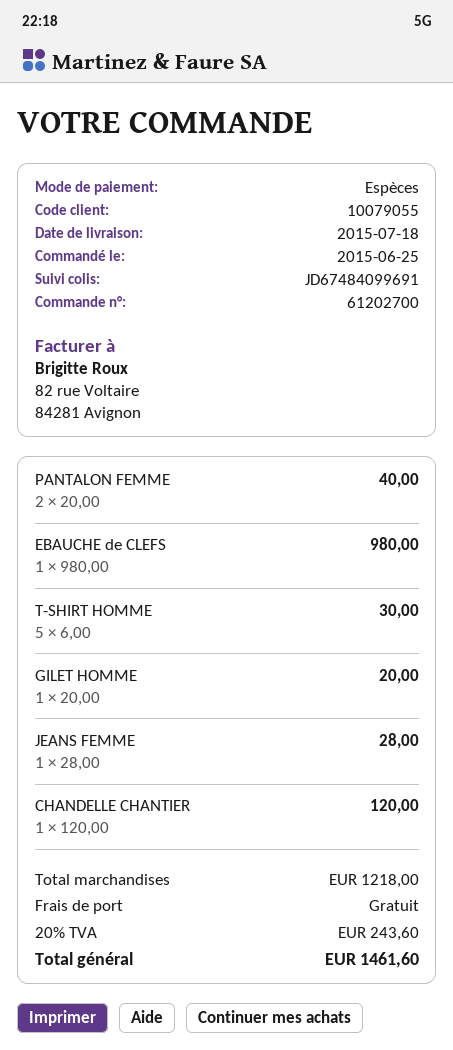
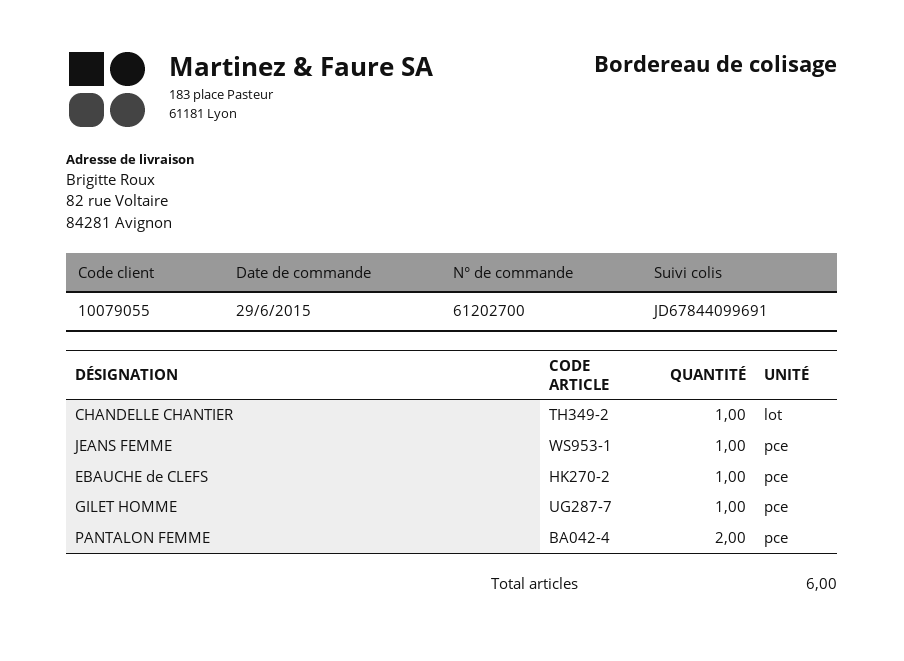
order date: 2015-06-25 -> 2015-06-29
tracking number: JD67484099691 -> JD67844099691
T-SHIRT HOMME: 5 -> none

